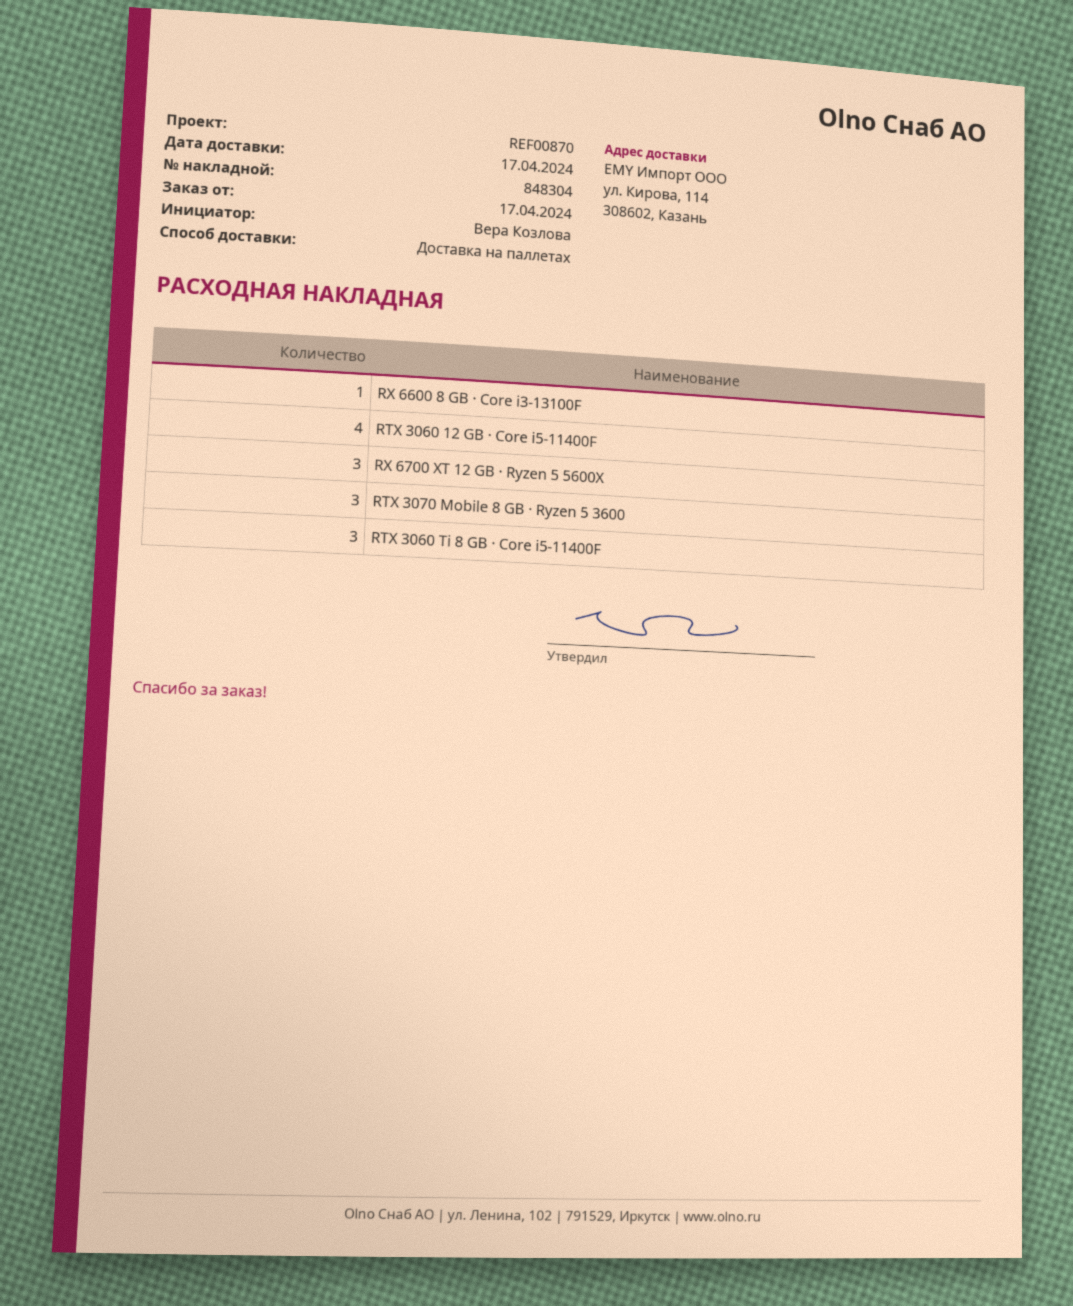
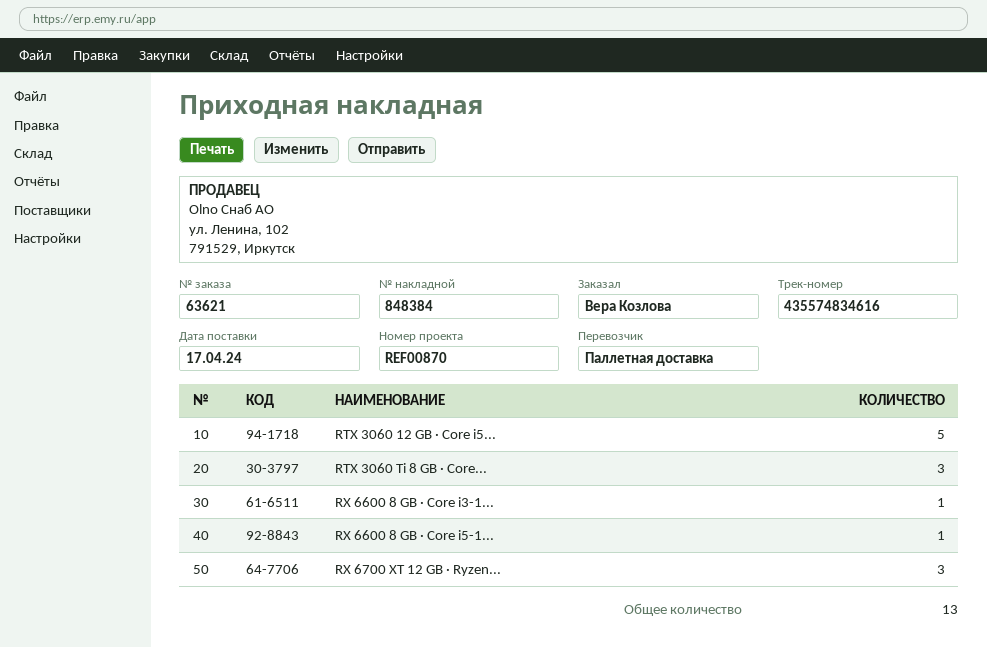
delivery note number: 848304 -> 848384
RTX 3060 12 GB · Core i5-11400F: 4 -> 5
RTX 3070 Mobile 8 GB · Ryzen 5 3600: 3 -> none
RX 6600 8 GB · Core i5-1...: none -> 1

